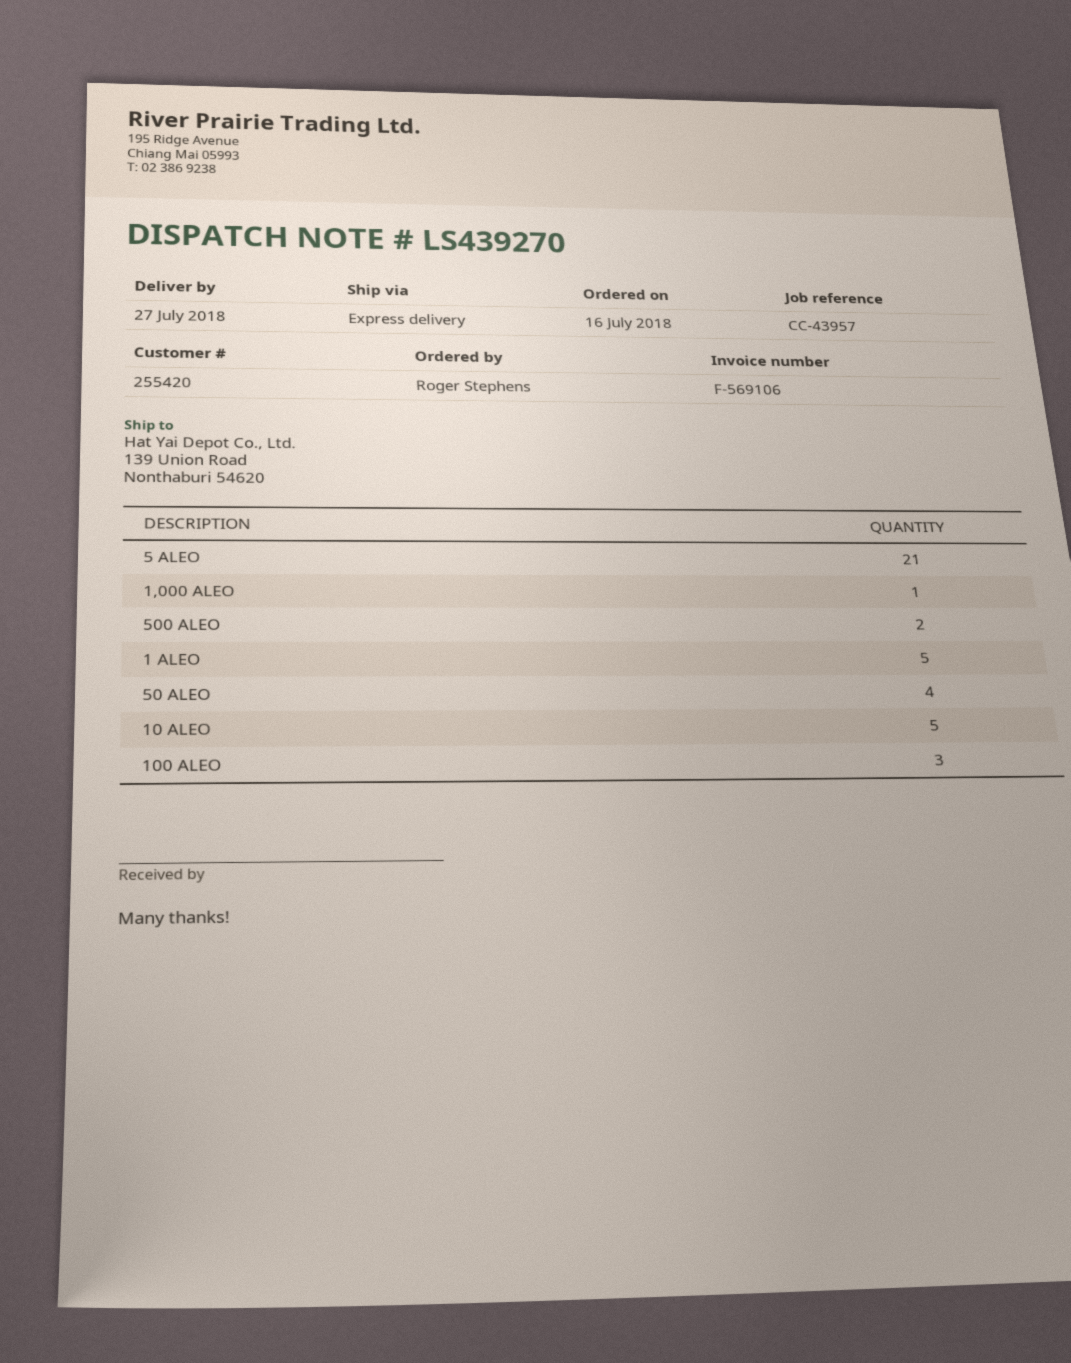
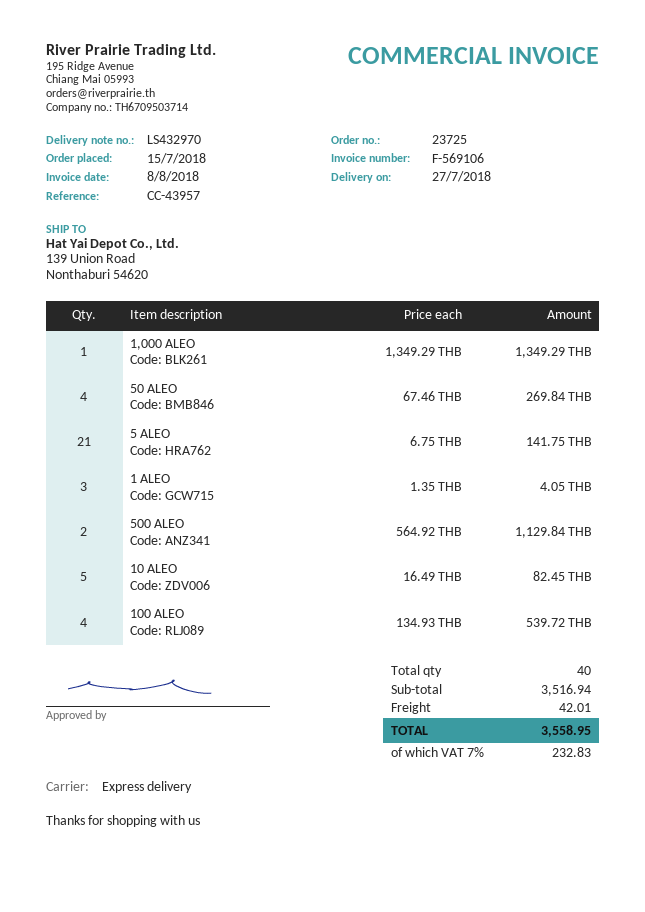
order date: 2018-07-16 -> 2018-07-15
delivery note number: LS439270 -> LS432970
1 ALEO: 5 -> 3
100 ALEO: 3 -> 4

